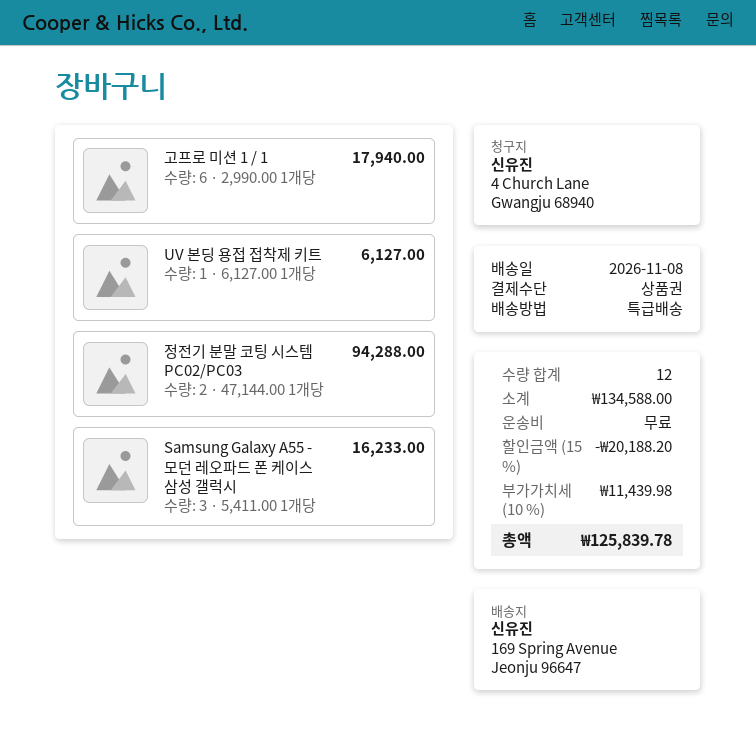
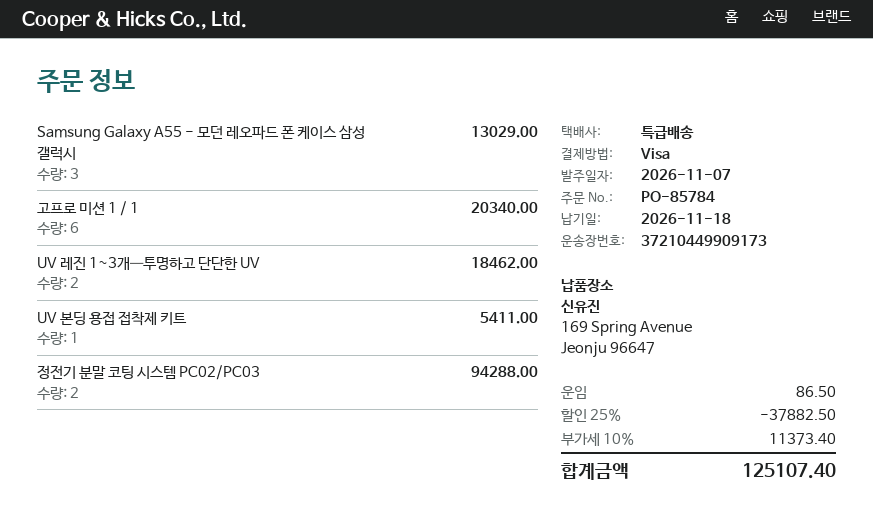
delivery date: 2026-11-08 -> 2026-11-18
payment method: gift card -> Visa
고프로 미션 1 / 1: 6 for 17940.00 -> 6 for 20340.00
UV 본딩 용접 접착제 키트: 1 for 6127.00 -> 1 for 5411.00
Samsung Galaxy A55 - 모던 레오파드 폰 케이스 삼성 갤럭시: 3 for 16233.00 -> 3 for 13029.00
UV 레진 1~3개—투명하고 단단한 UV: none -> 2 for 18462.00
discount: 15% = 20188.20 -> 25% = 37882.50
shipping: 0.00 -> 86.50
tax: 10% = 11439.98 -> 10% = 11373.40
total: 125839.78 -> 125107.40

